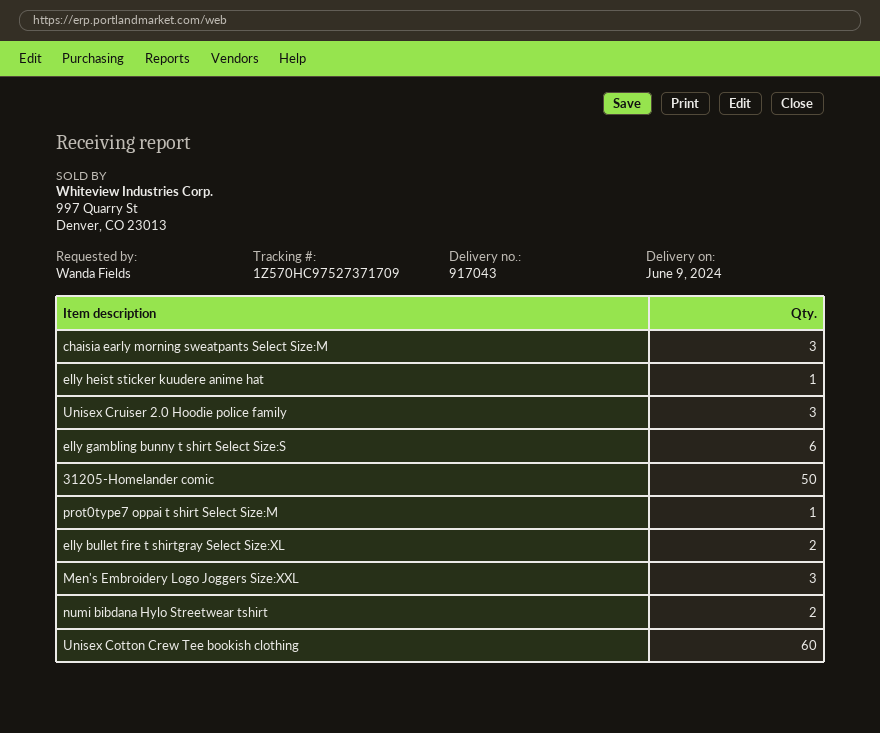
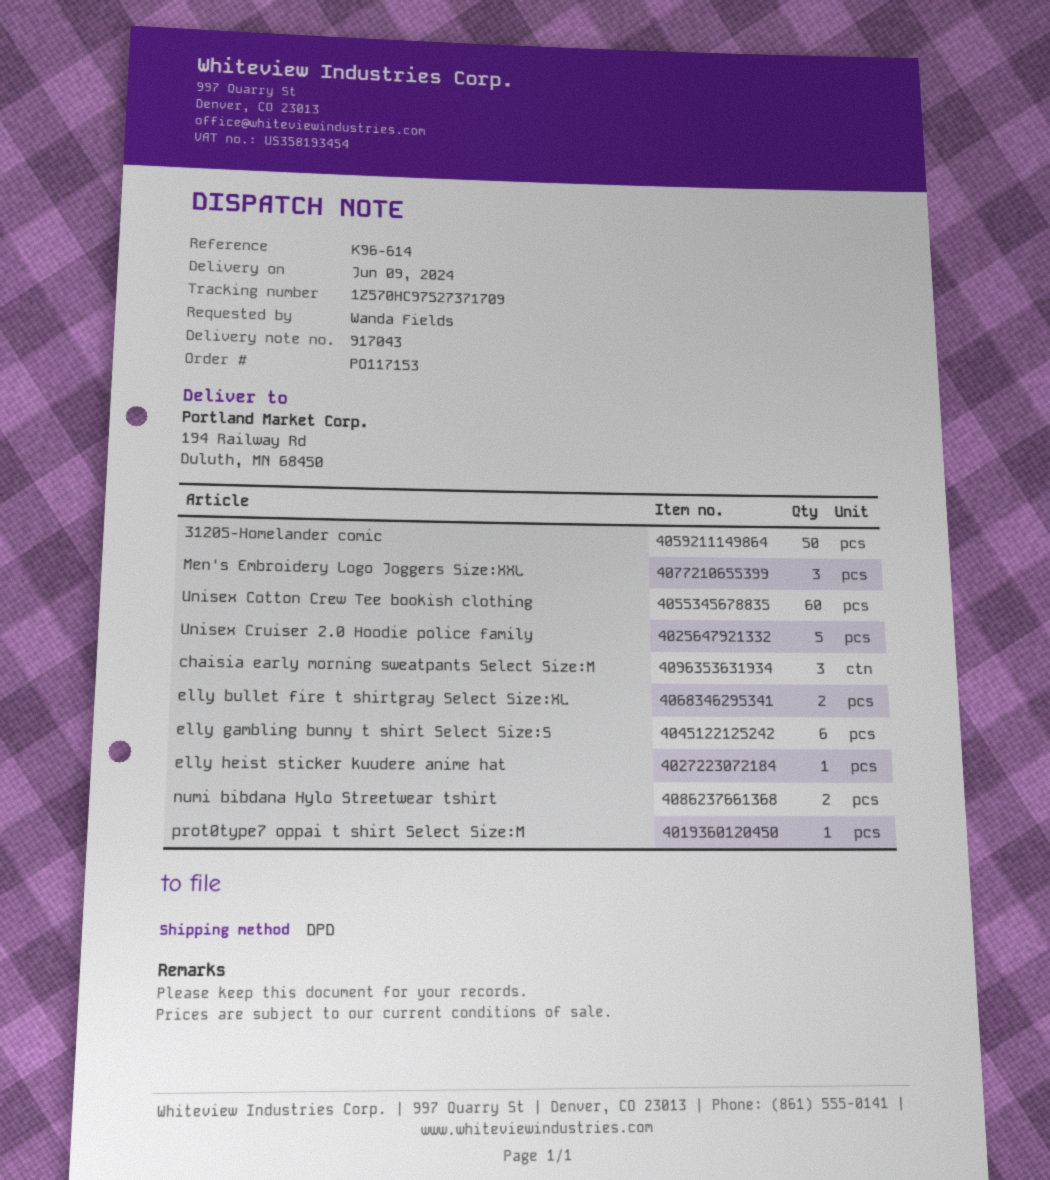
Unisex Cruiser 2.0 Hoodie police family: 3 -> 5

